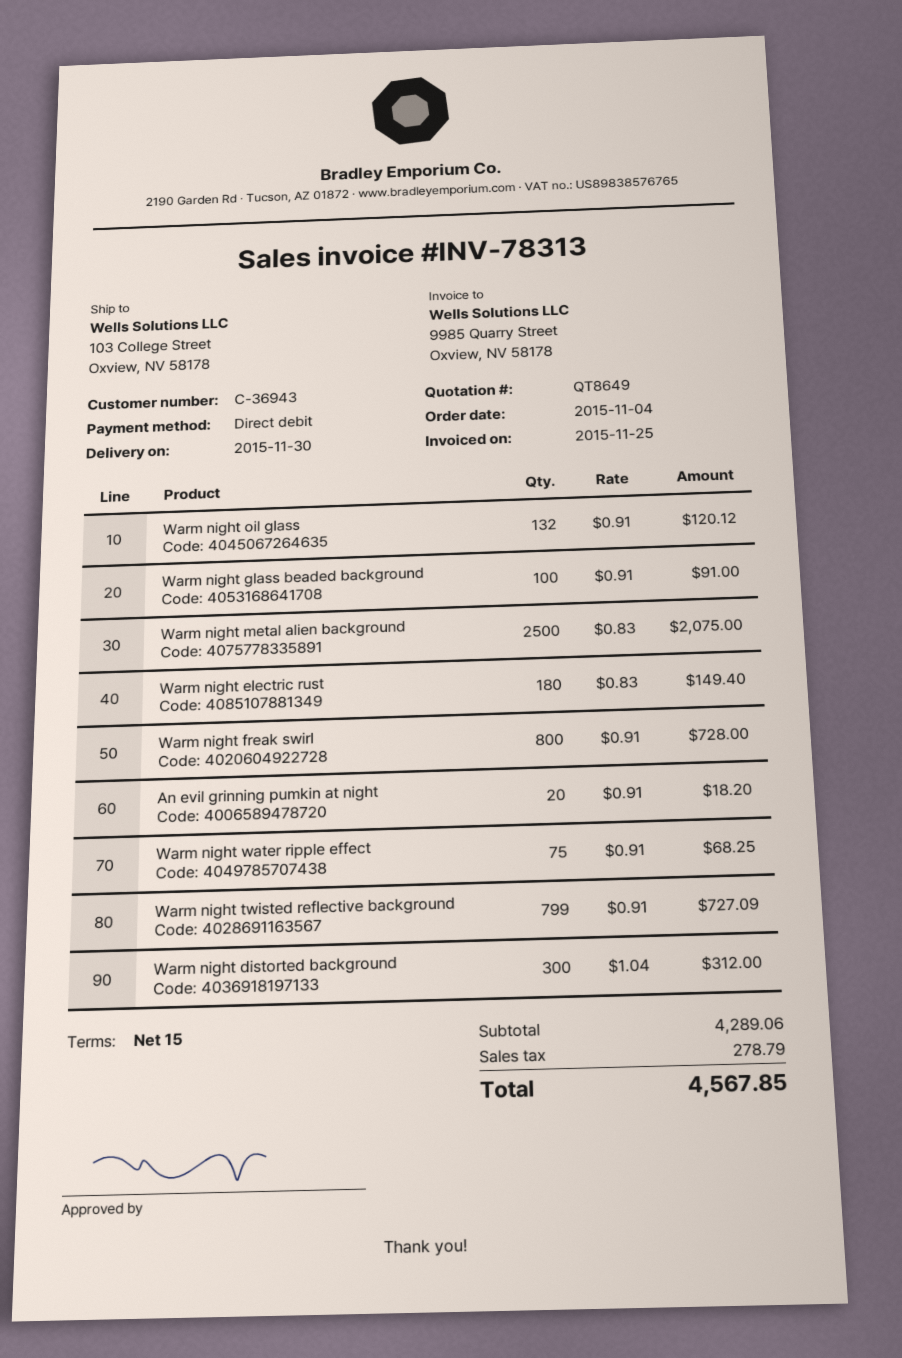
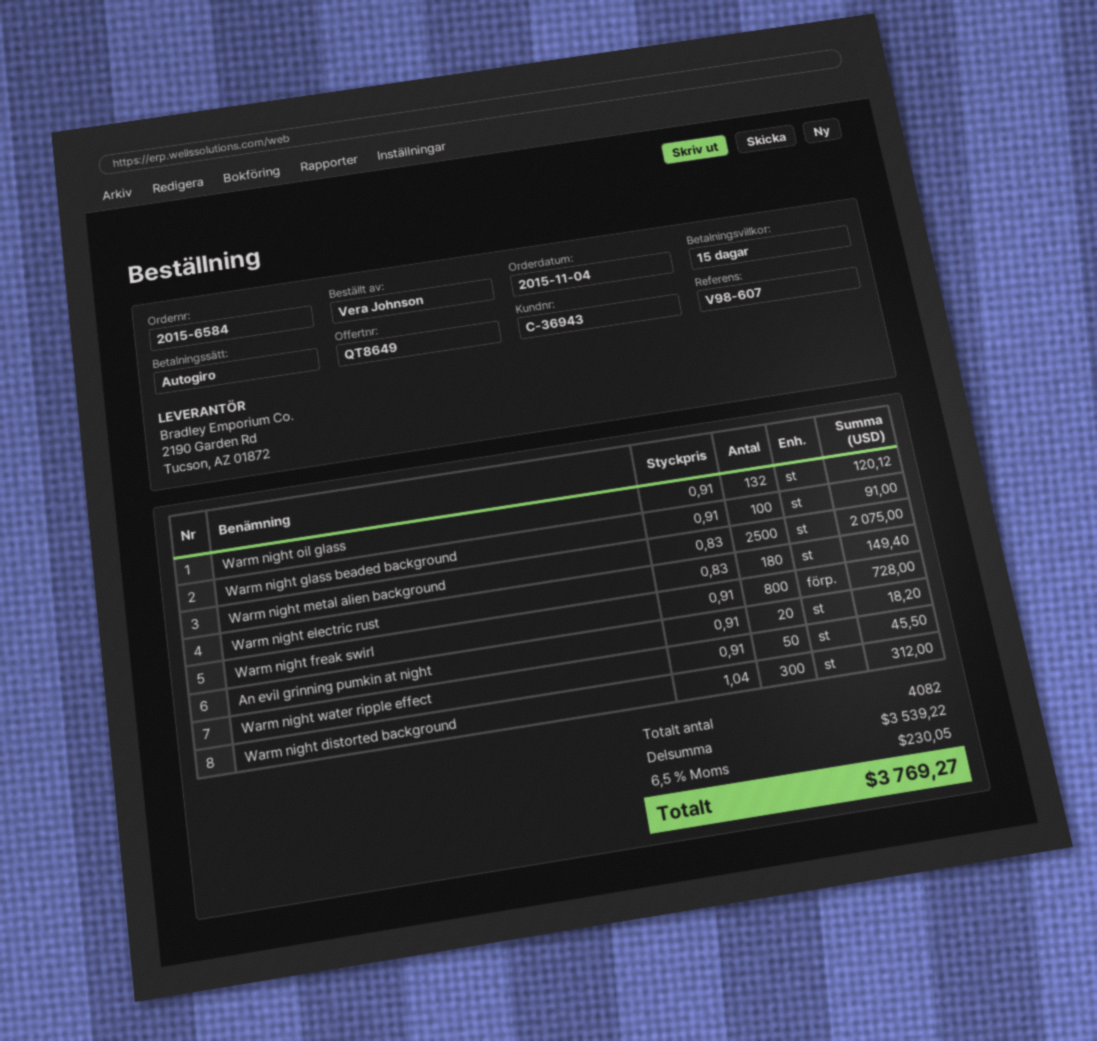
Warm night water ripple effect: 75 x 0.91 = 68.25 -> 50 x 0.91 = 45.50
Warm night twisted reflective background: 799 x 0.91 = 727.09 -> none
subtotal: 4289.06 -> 3539.22
tax: 278.79 -> 230.05
total: 4567.85 -> 3769.27

